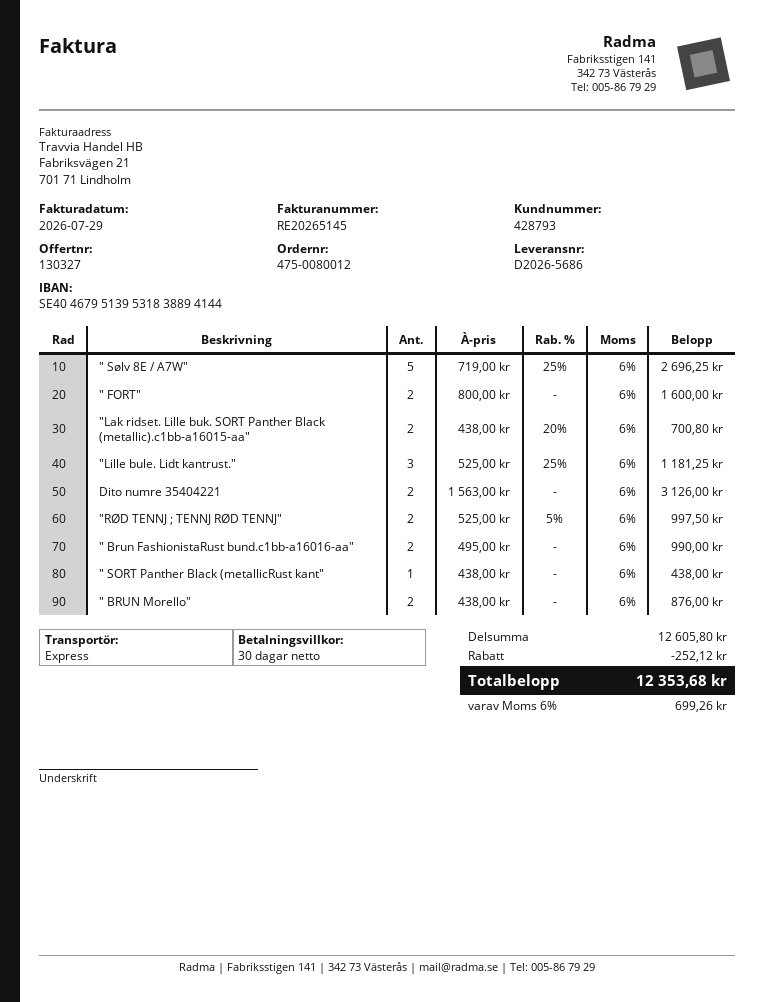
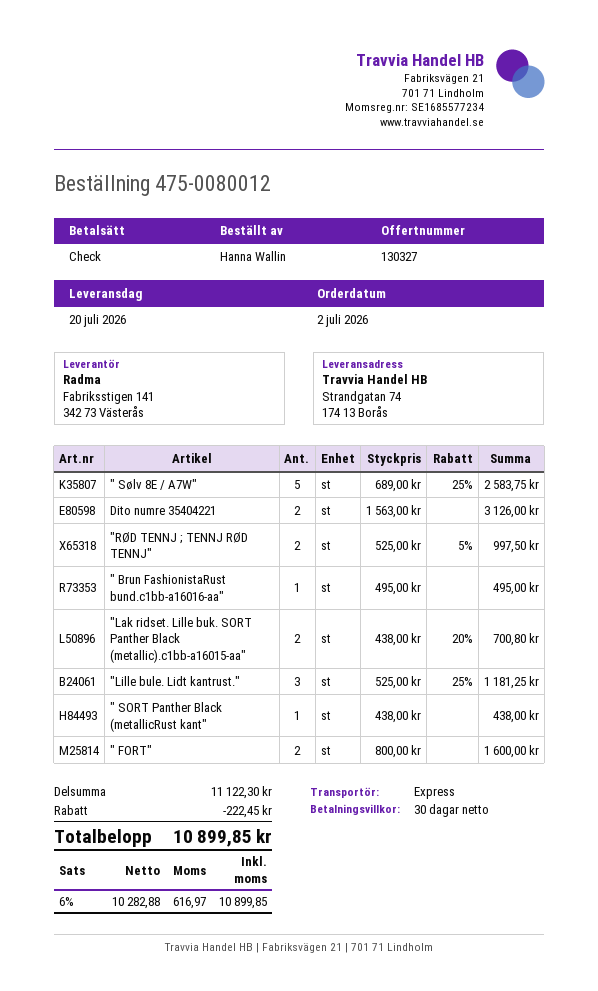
" Sølv 8E / A7W": 5 x 719.00 - 25% = 2696.25 -> 5 x 689.00 - 25% = 2583.75
" Brun FashionistaRust bund.c1bb-a16016-aa": 2 x 495.00 = 990.00 -> 1 x 495.00 = 495.00
" BRUN Morello": 2 x 438.00 = 876.00 -> none
subtotal: 12605.80 -> 11122.30
discount: 252.12 -> 222.45
tax: 6% = 699.26 -> 6% = 616.97
total: 12353.68 -> 10899.85

